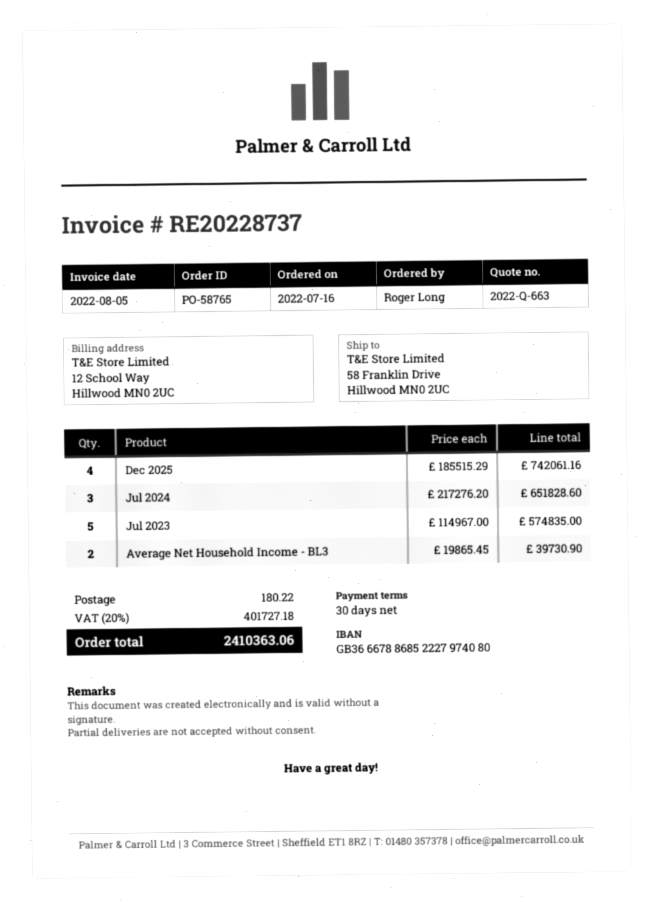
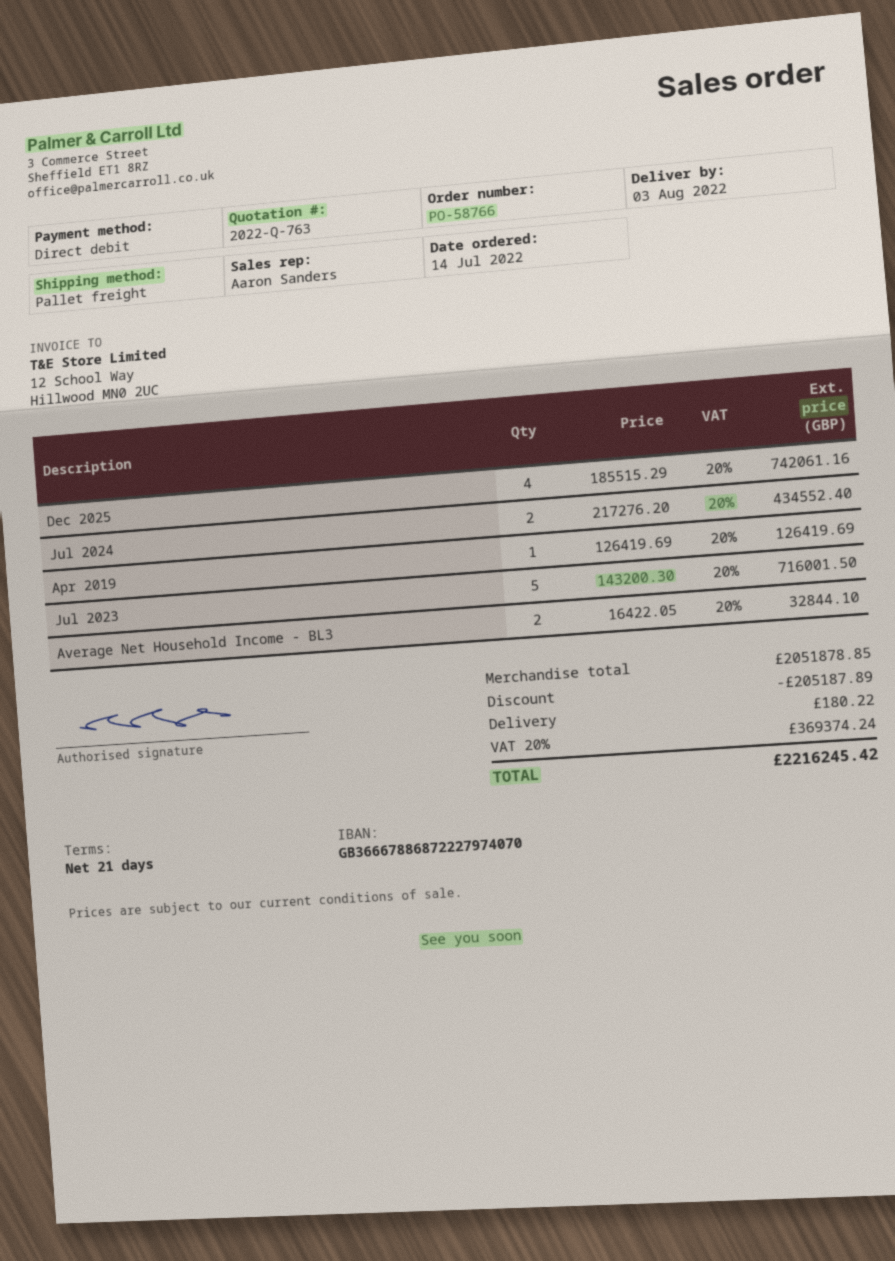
quote number: 2022-Q-663 -> 2022-Q-763
order number: PO-58765 -> PO-58766
order date: 2022-07-16 -> 2022-07-14
payment terms: 30 days -> 21 days
bank account: GB36667886852227974080 -> GB36667886872227974070
Jul 2024: 3 x 217276.20 = 651828.60 -> 2 x 217276.20 = 434552.40
Jul 2023: 5 x 114967.00 = 574835.00 -> 5 x 143200.30 = 716001.50
Average Net Household Income - BL3: 2 x 19865.45 = 39730.90 -> 2 x 16422.05 = 32844.10
Apr 2019: none -> 1 x 126419.69 = 126419.69
discount: none -> 205187.89
tax: 20% = 401727.18 -> 20% = 369374.24
total: 2410363.06 -> 2216245.42

